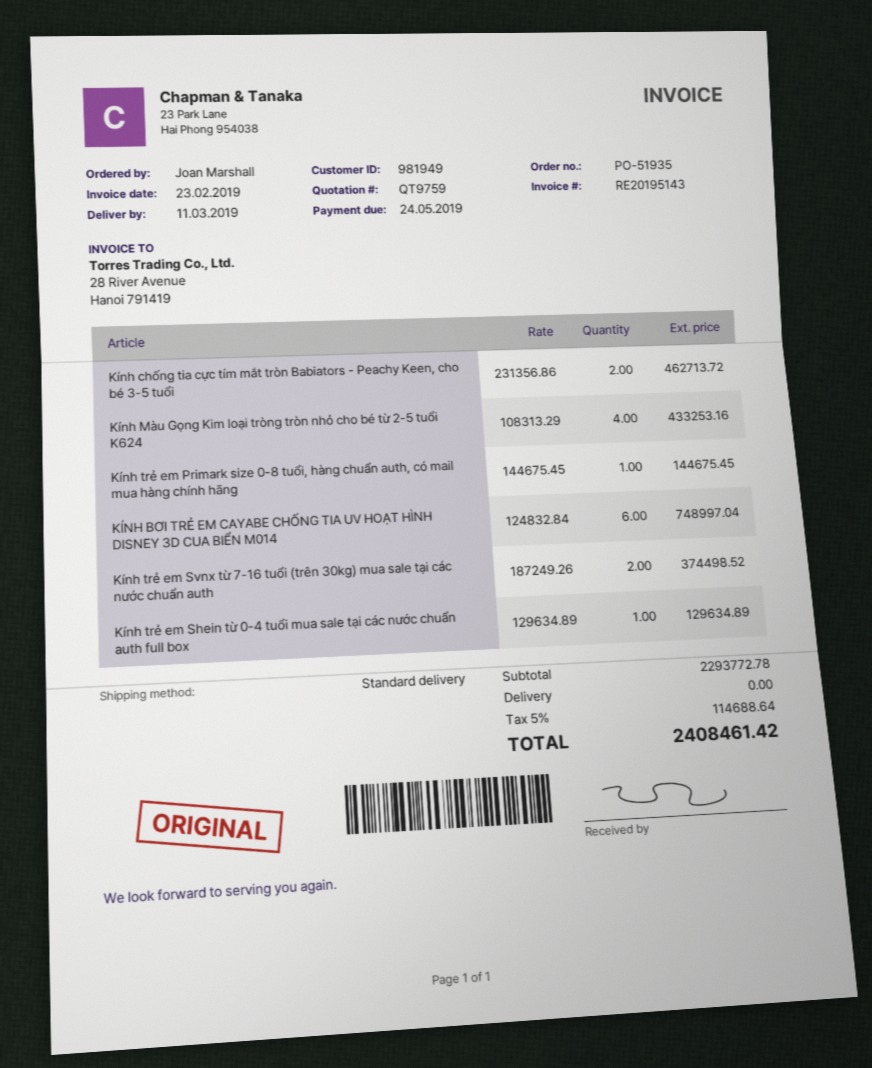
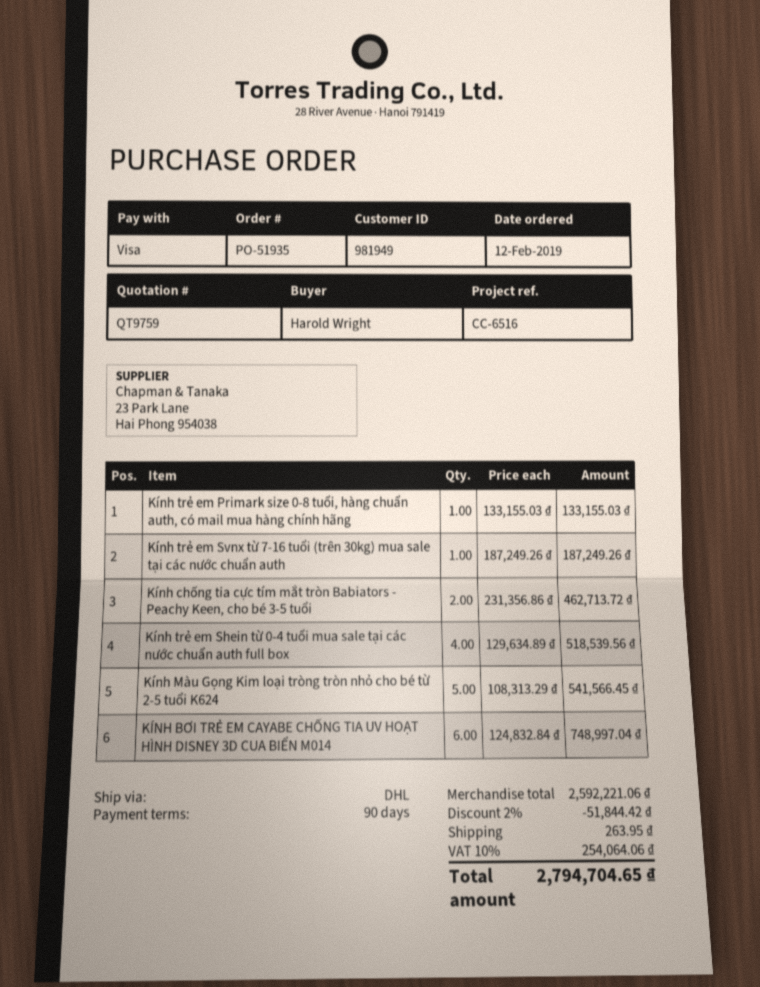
ordered by: Joan Marshall -> Harold Wright
shipping method: standard -> DHL
Kính Màu Gọng Kim loại tròng tròn nhỏ cho bé từ 2-5 tuổi K624: 4 x 108313.29 = 433253.16 -> 5 x 108313.29 = 541566.45
Kính trẻ em Primark size 0-8 tuổi, hàng chuẩn auth, có mail mua hàng chính hãng: 1 x 144675.45 = 144675.45 -> 1 x 133155.03 = 133155.03
Kính trẻ em Svnx từ 7-16 tuổi (trên 30kg) mua sale tại các nước chuẩn auth: 2 x 187249.26 = 374498.52 -> 1 x 187249.26 = 187249.26
Kính trẻ em Shein từ 0-4 tuổi mua sale tại các nước chuẩn auth full box: 1 x 129634.89 = 129634.89 -> 4 x 129634.89 = 518539.56
subtotal: 2293772.78 -> 2592221.06
discount: none -> 2% = 51844.42
shipping: 0.00 -> 263.95
tax: 5% = 114688.64 -> 10% = 254064.06
total: 2408461.42 -> 2794704.65

